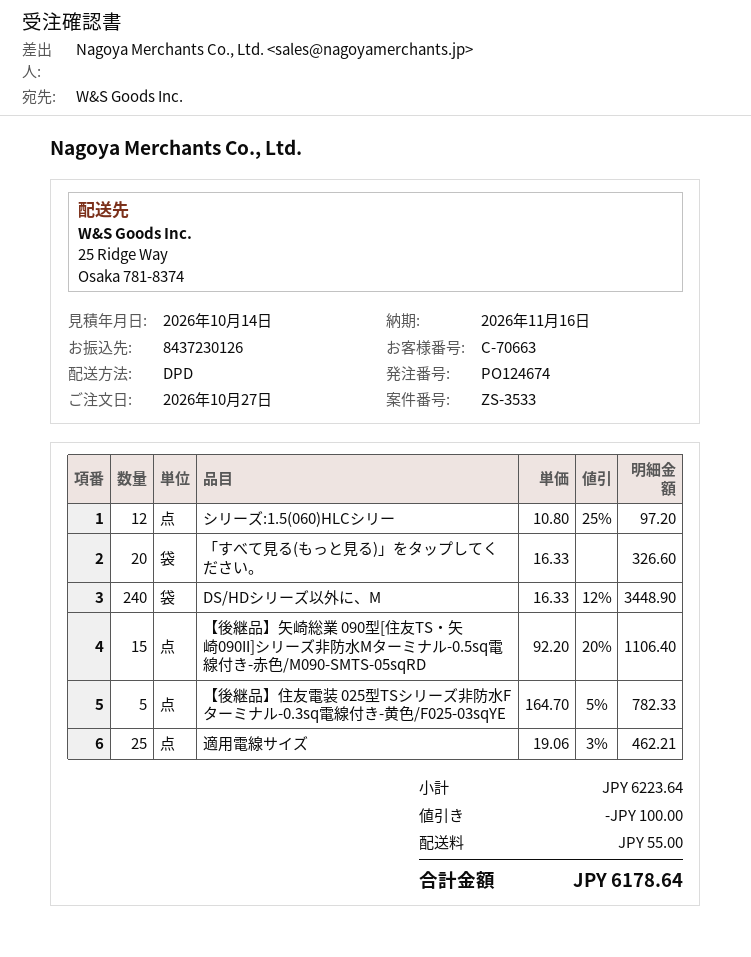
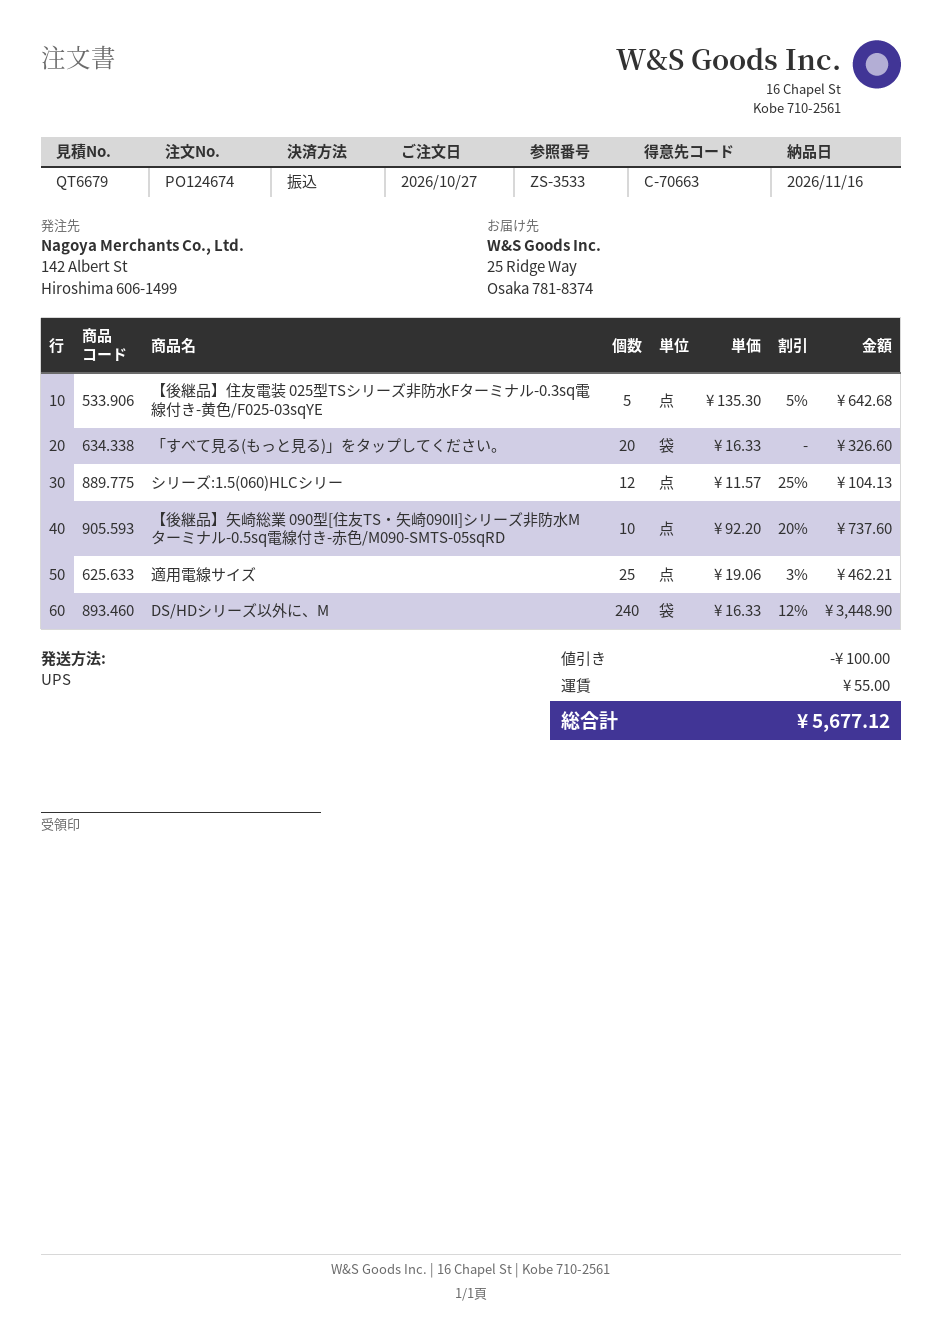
shipping method: DPD -> UPS
シリーズ:1.5(060)HLCシリー: 12 x 10.80 - 25% = 97.20 -> 12 x 11.57 - 25% = 104.13
【後継品】矢崎総業 090型[住友TS・矢崎090II]シリーズ非防水Mターミナル-0.5sq電線付き-赤色/M090-SMTS-05sqRD: 15 x 92.20 - 20% = 1106.40 -> 10 x 92.20 - 20% = 737.60
【後継品】住友電装 025型TSシリーズ非防水Fターミナル-0.3sq電線付き-黄色/F025-03sqYE: 5 x 164.70 - 5% = 782.33 -> 5 x 135.30 - 5% = 642.68
total: 6178.64 -> 5677.12

